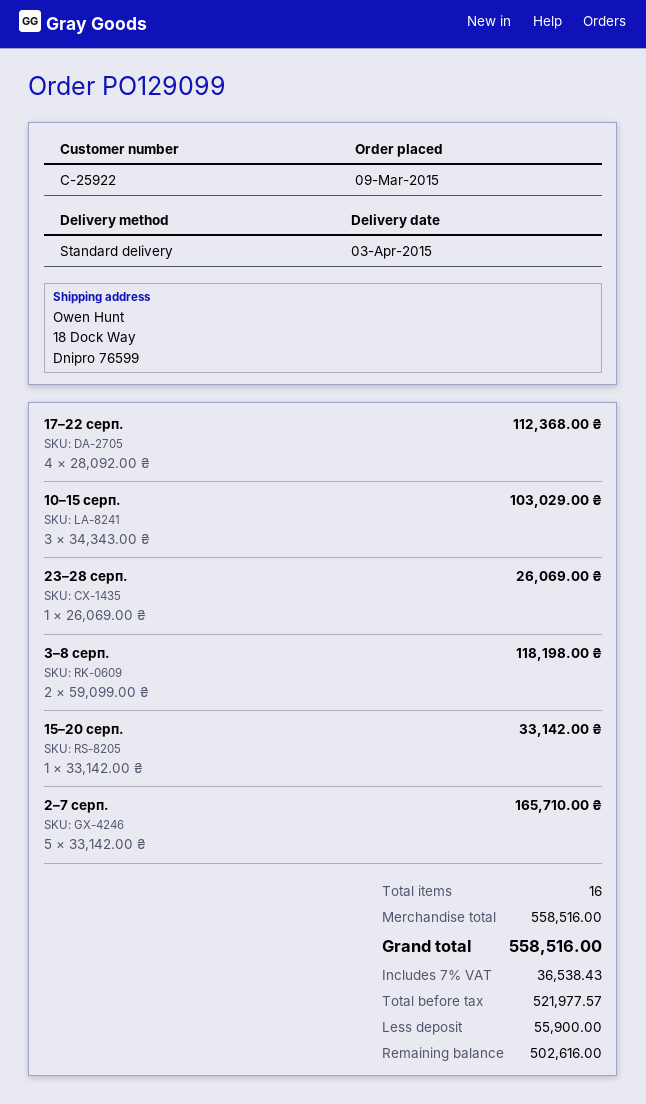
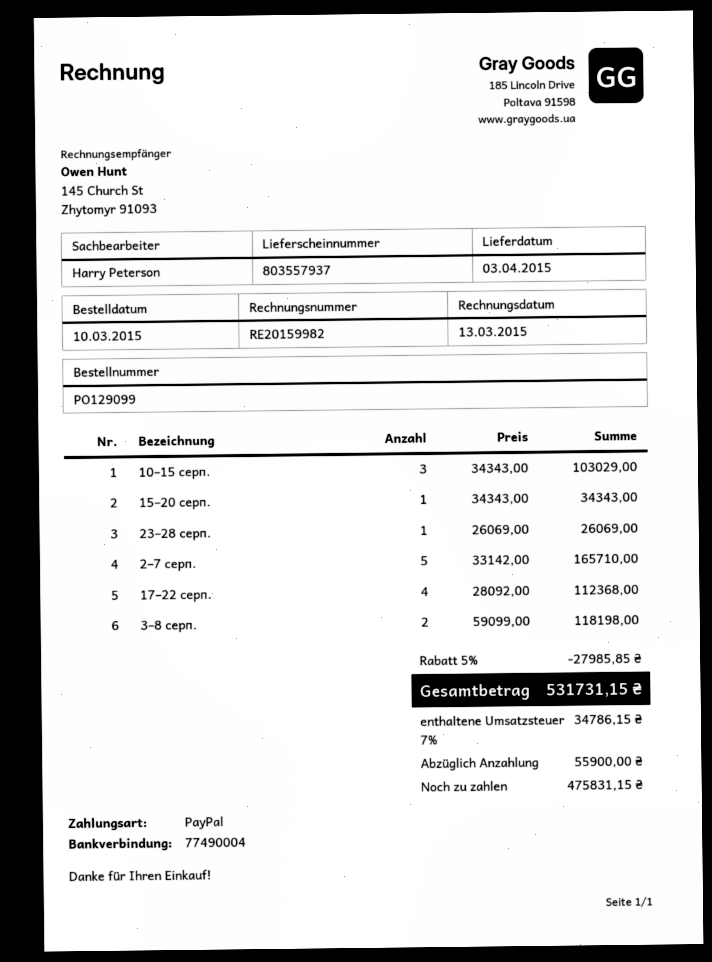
order date: 2015-03-09 -> 2015-03-10
15–20 серп.: 1 x 33142.00 = 33142.00 -> 1 x 34343.00 = 34343.00
discount: none -> 5% = 27985.85
tax: 7% = 36538.43 -> 7% = 34786.15
total: 558516.00 -> 531731.15
balance: 502616.00 -> 475831.15

